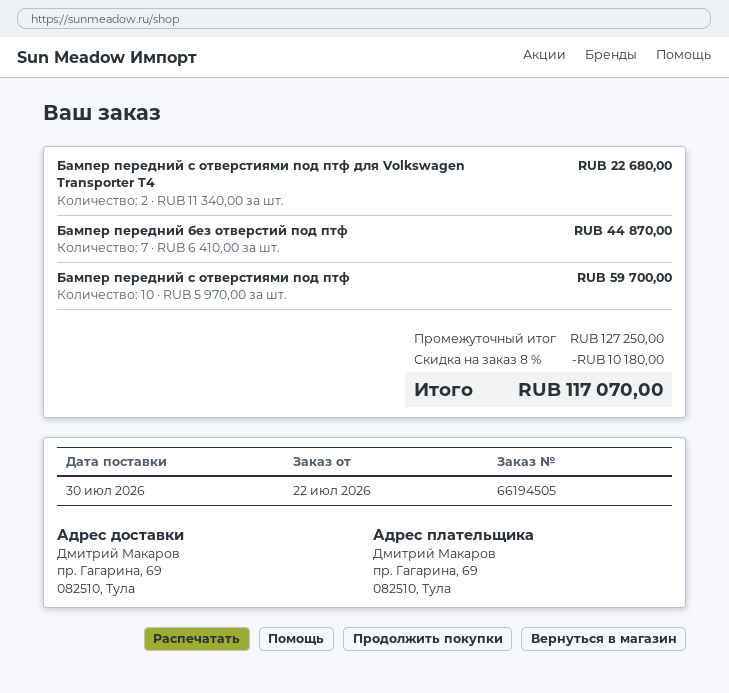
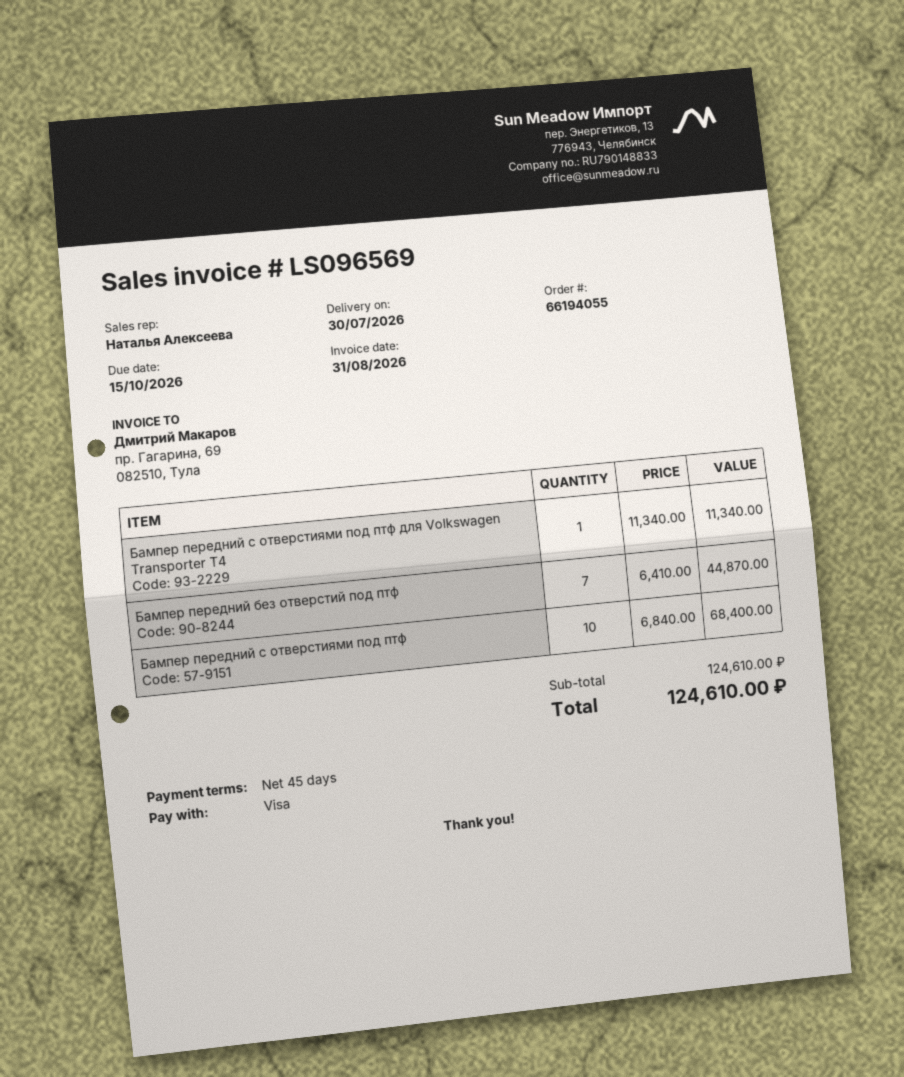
order number: 66194505 -> 66194055
Бампер передний с отверстиями под птф для Volkswagen Transporter T4: 2 x 11340.00 = 22680.00 -> 1 x 11340.00 = 11340.00
Бампер передний с отверстиями под птф: 10 x 5970.00 = 59700.00 -> 10 x 6840.00 = 68400.00
subtotal: 127250.00 -> 124610.00
discount: 8% = 10180.00 -> none
total: 117070.00 -> 124610.00

